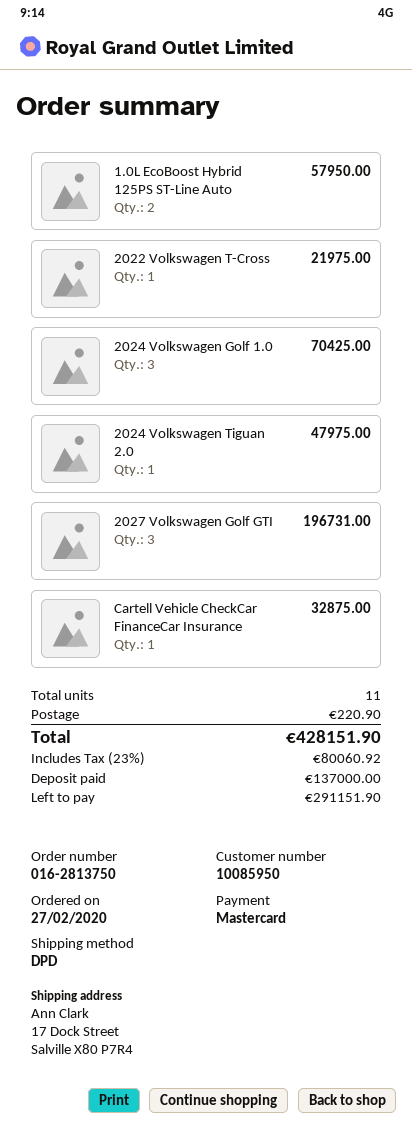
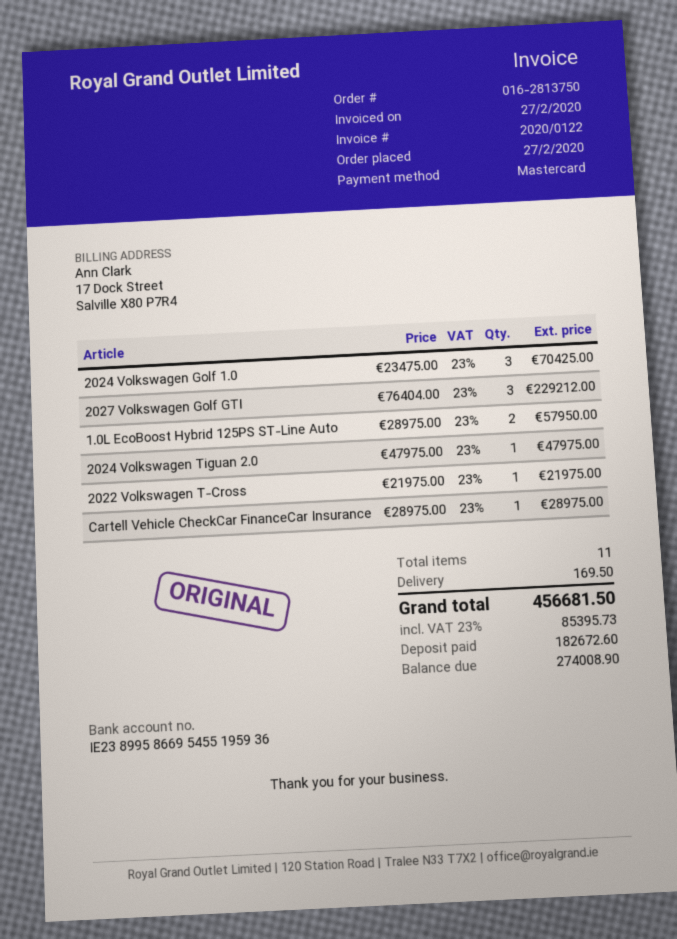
2027 Volkswagen Golf GTI: 3 for 196731.00 -> 3 for 229212.00
Cartell Vehicle CheckCar FinanceCar Insurance: 1 for 32875.00 -> 1 for 28975.00
shipping: 220.90 -> 169.50
tax: 23% = 80060.92 -> 23% = 85395.73
total: 428151.90 -> 456681.50
deposit: 137000.00 -> 182672.60
balance: 291151.90 -> 274008.90

